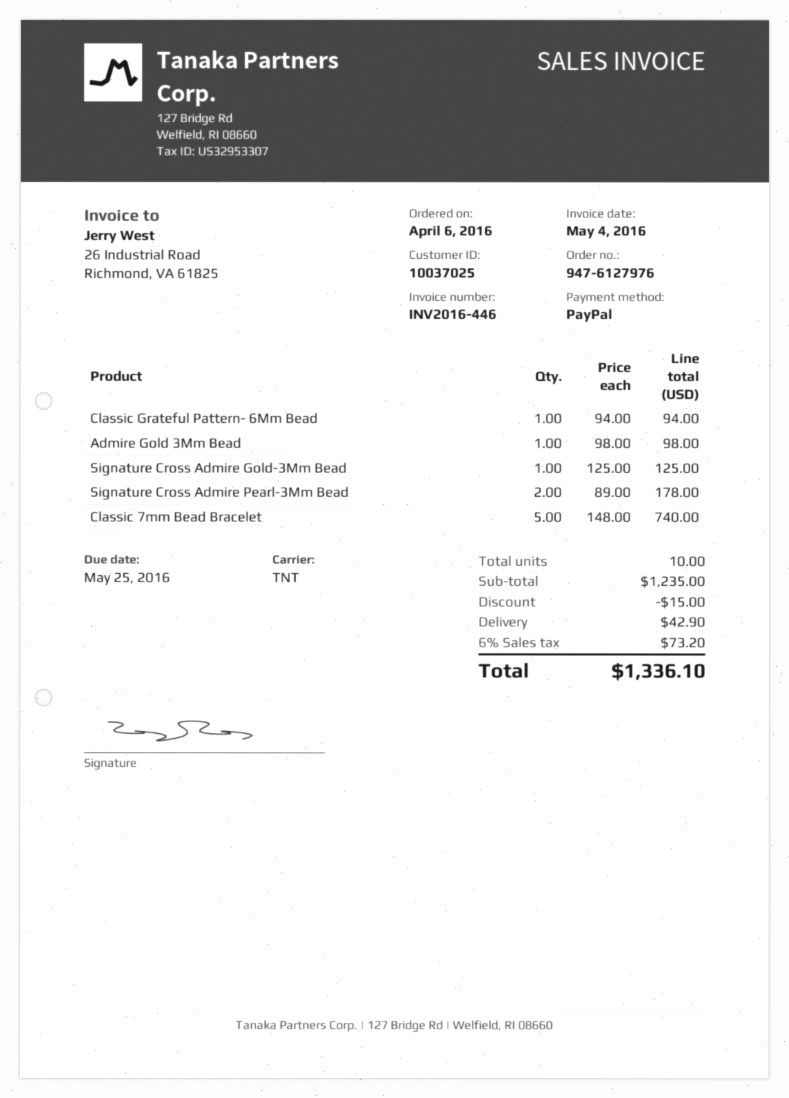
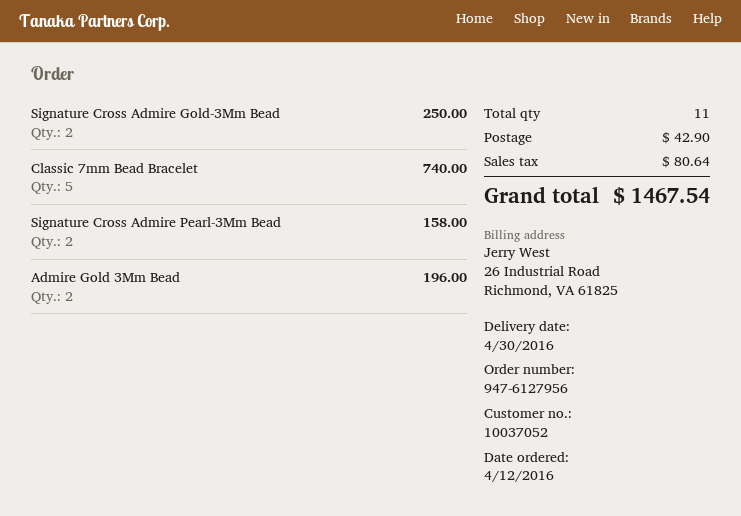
order number: 947-6127976 -> 947-6127956
order date: 2016-04-06 -> 2016-04-12
customer number: 10037025 -> 10037052
Classic Grateful Pattern- 6Mm Bead: 1 for 94.00 -> none
Admire Gold 3Mm Bead: 1 for 98.00 -> 2 for 196.00
Signature Cross Admire Gold-3Mm Bead: 1 for 125.00 -> 2 for 250.00
Signature Cross Admire Pearl-3Mm Bead: 2 for 178.00 -> 2 for 158.00
total quantity: 10 -> 11
discount: 15.00 -> none
tax: 73.20 -> 80.64
total: 1336.10 -> 1467.54

